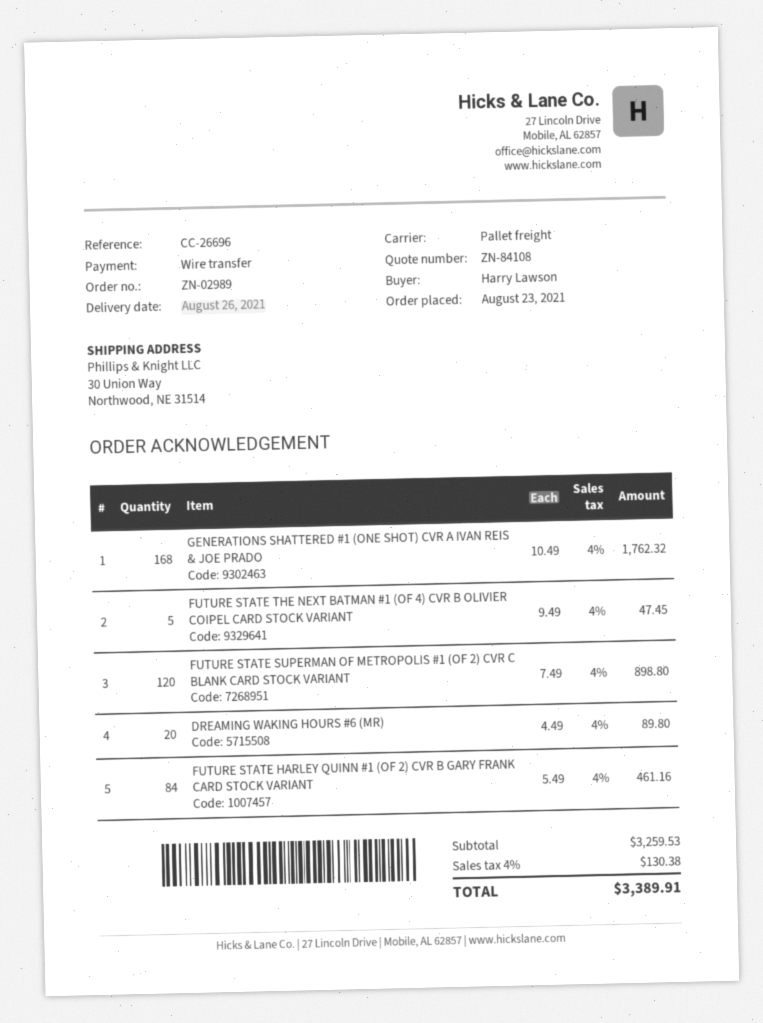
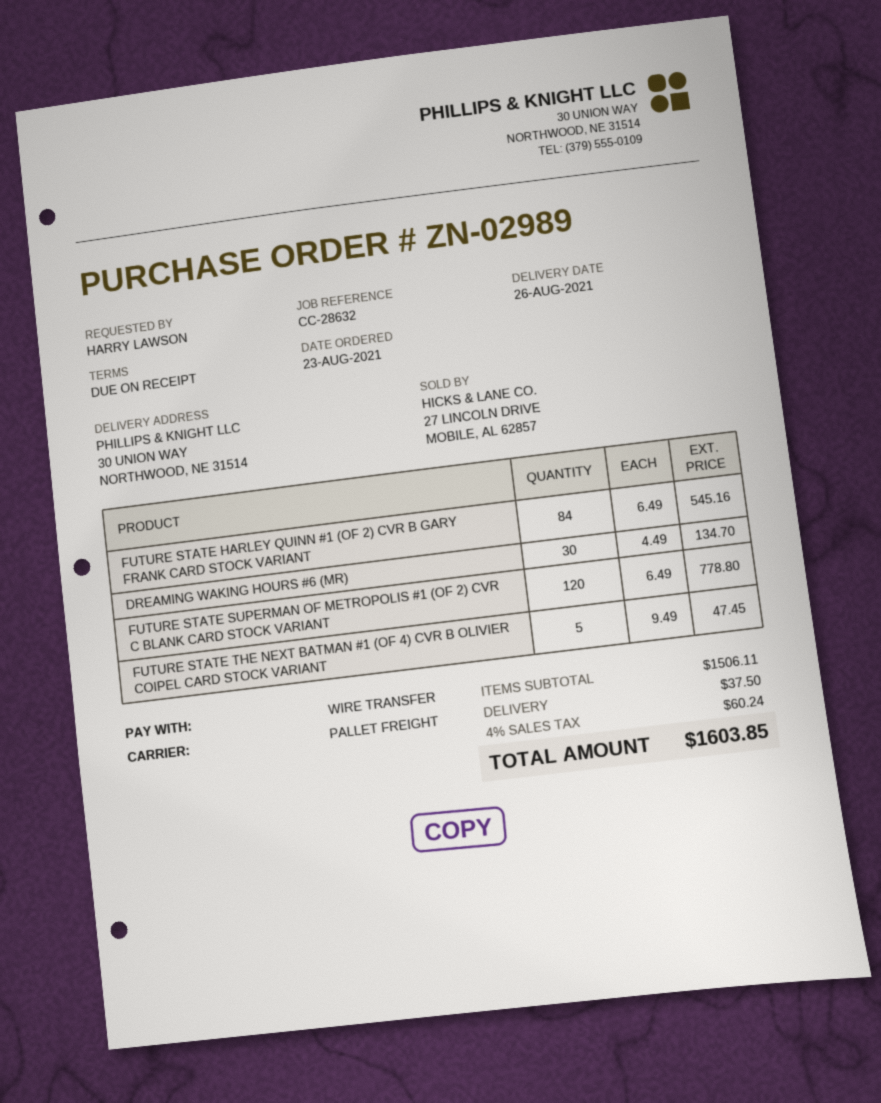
reference: CC-26696 -> CC-28632
GENERATIONS SHATTERED #1 (ONE SHOT) CVR A IVAN REIS & JOE PRADO: 168 x 10.49 = 1762.32 -> none
FUTURE STATE SUPERMAN OF METROPOLIS #1 (OF 2) CVR C BLANK CARD STOCK VARIANT: 120 x 7.49 = 898.80 -> 120 x 6.49 = 778.80
DREAMING WAKING HOURS #6 (MR): 20 x 4.49 = 89.80 -> 30 x 4.49 = 134.70
FUTURE STATE HARLEY QUINN #1 (OF 2) CVR B GARY FRANK CARD STOCK VARIANT: 84 x 5.49 = 461.16 -> 84 x 6.49 = 545.16
subtotal: 3259.53 -> 1506.11
shipping: none -> 37.50
tax: 4% = 130.38 -> 4% = 60.24
total: 3389.91 -> 1603.85

